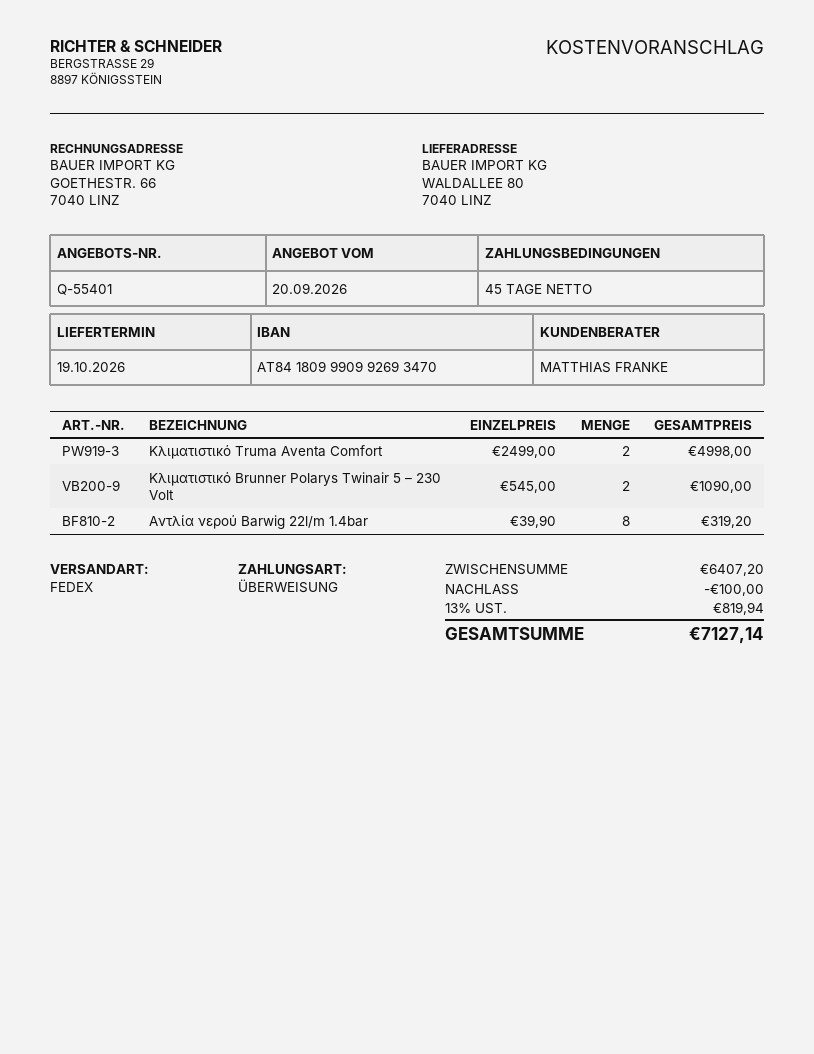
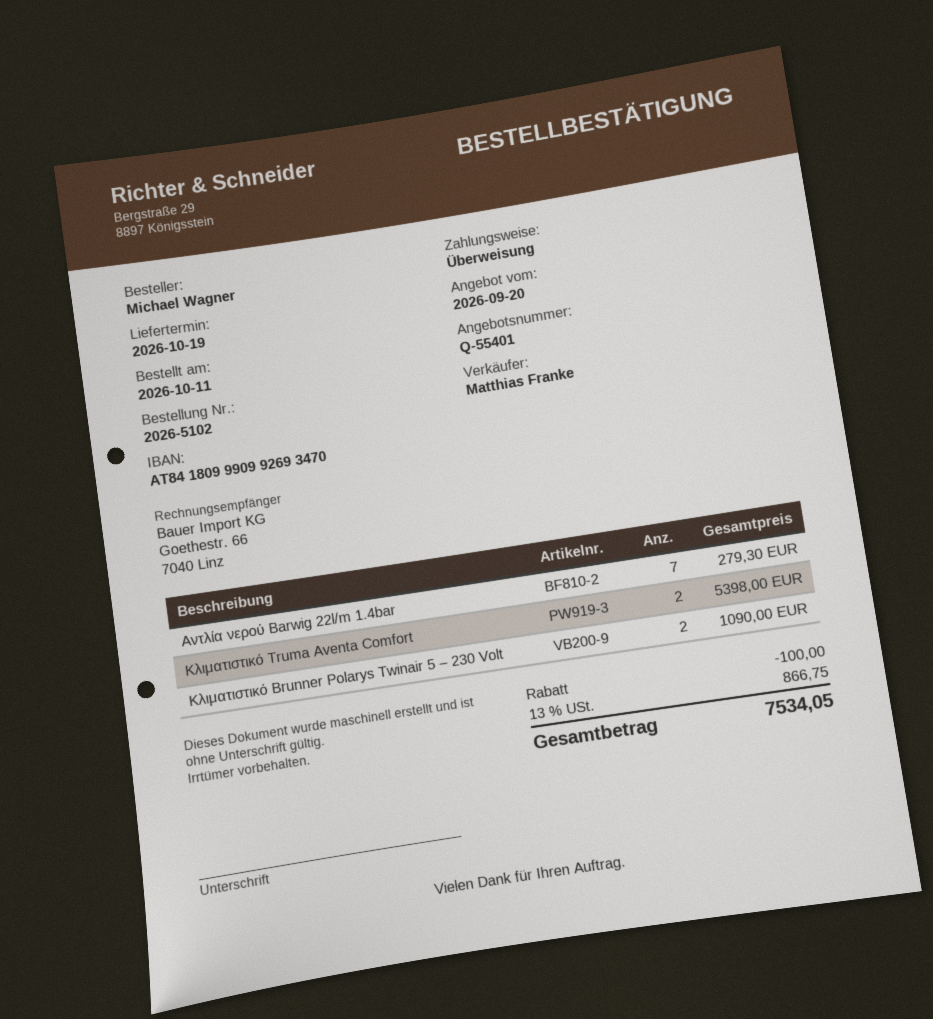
Κλιματιστικό Truma Aventa Comfort: 2 for 4998.00 -> 2 for 5398.00
Αντλία νερού Barwig 22l/m 1.4bar: 8 for 319.20 -> 7 for 279.30
tax: 13% = 819.94 -> 13% = 866.75
total: 7127.14 -> 7534.05

